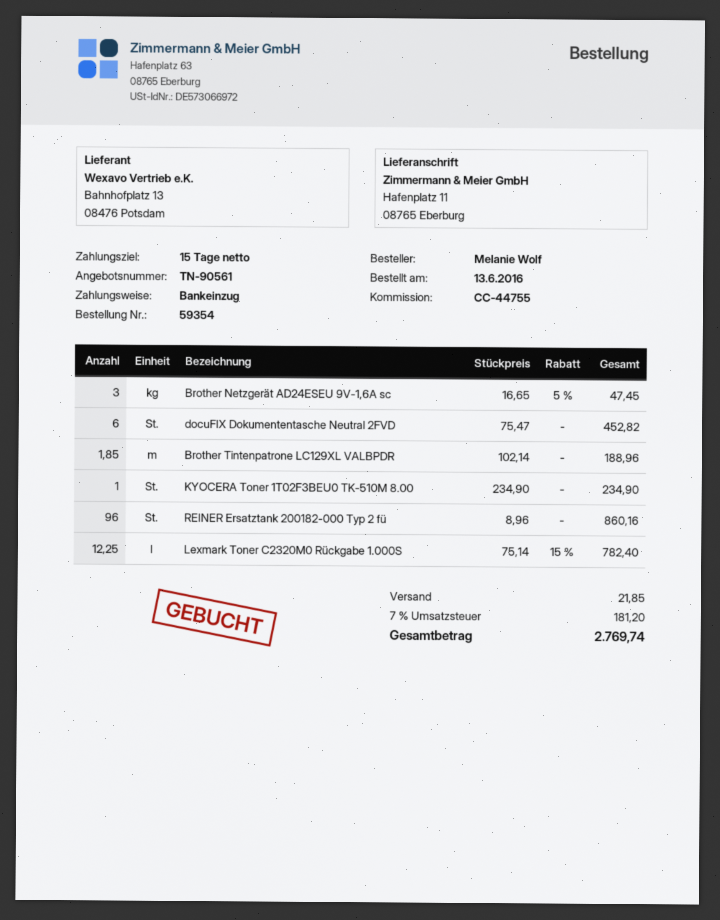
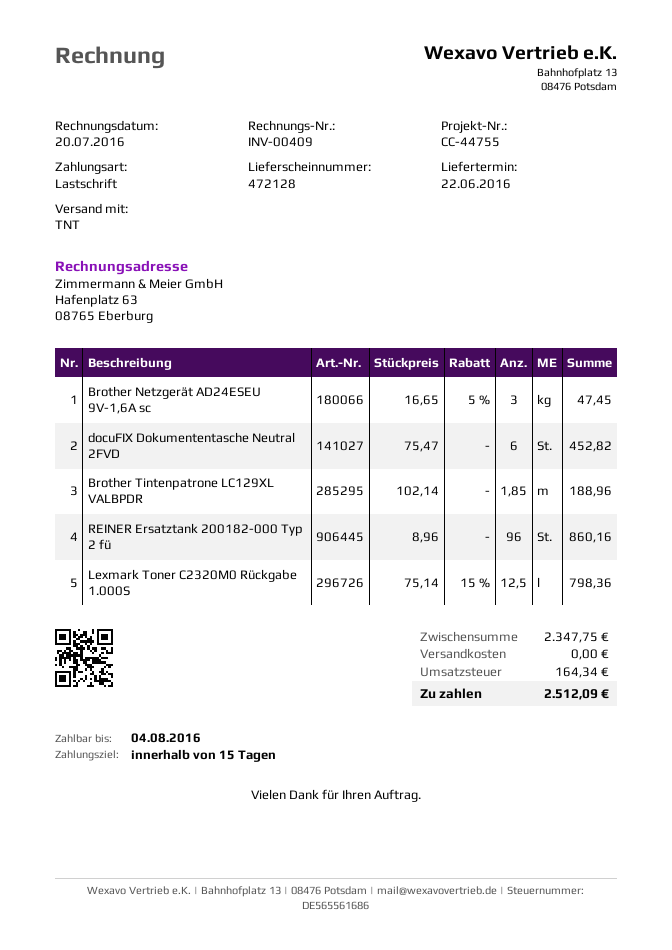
KYOCERA Toner 1T02F3BEU0 TK-510M 8.00: 1 x 234.90 = 234.90 -> none
Lexmark Toner C2320M0 Rückgabe 1.000S: 12.25 x 75.14 - 15% = 782.40 -> 12.5 x 75.14 - 15% = 798.36
shipping: 21.85 -> 0.00
tax: 181.20 -> 164.34
total: 2769.74 -> 2512.09

